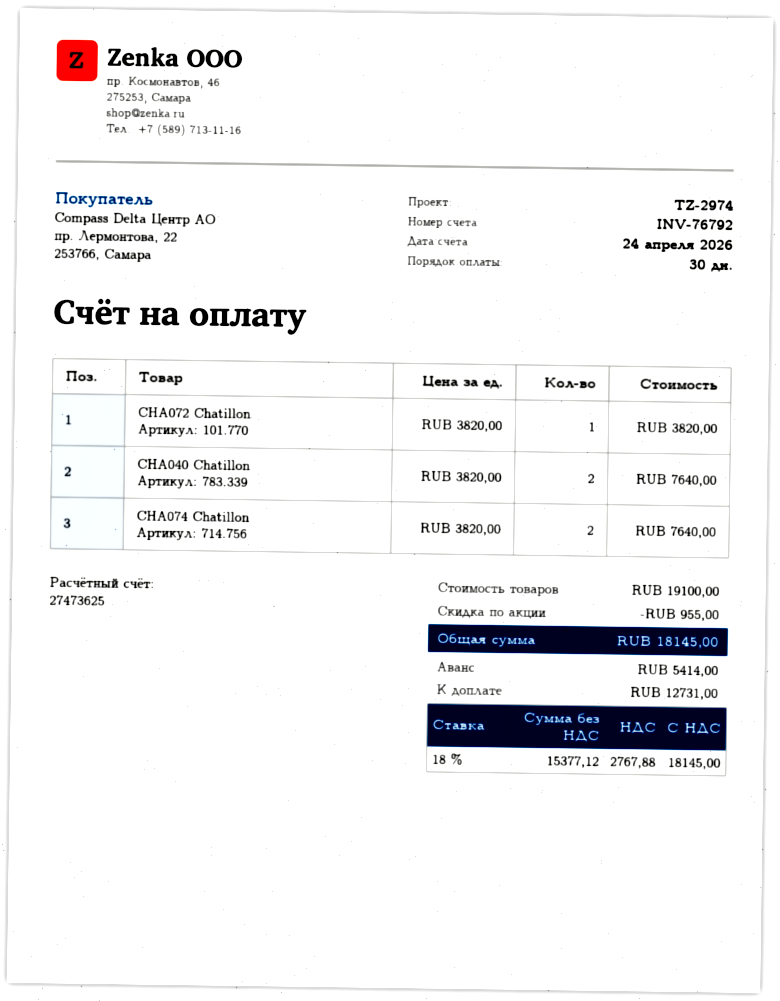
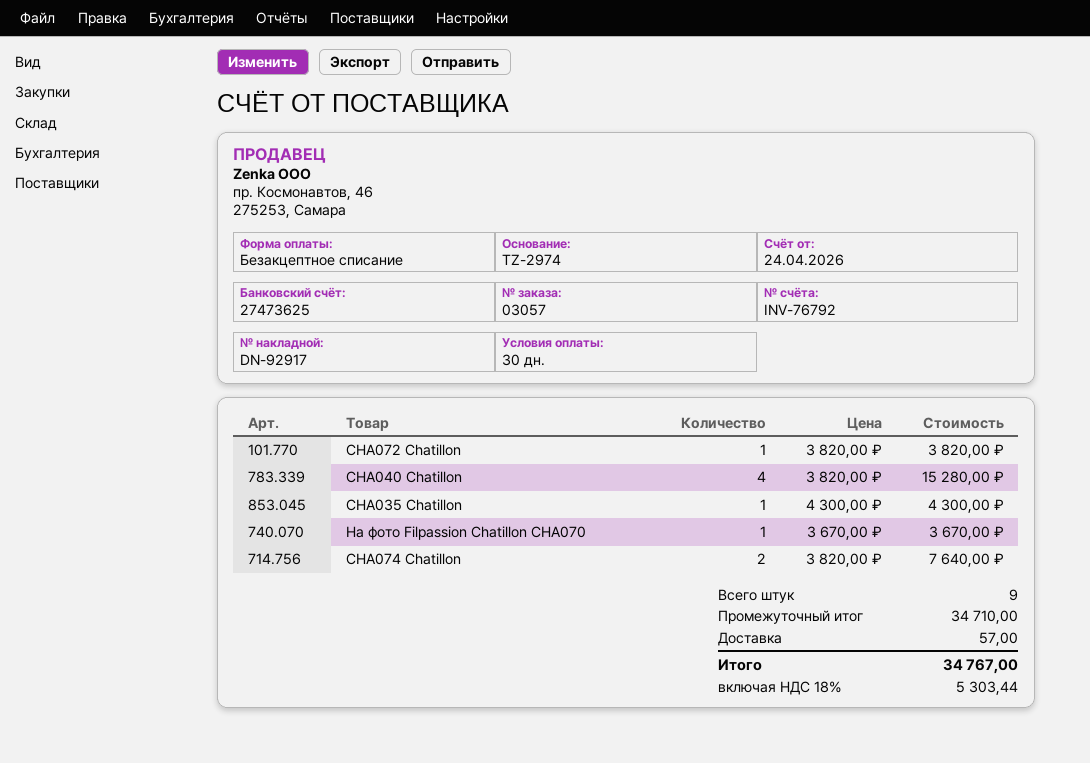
CHA040 Chatillon: 2 x 3820.00 = 7640.00 -> 4 x 3820.00 = 15280.00
CHA035 Chatillon: none -> 1 x 4300.00 = 4300.00
На фото Filpassion Chatillon CHA070: none -> 1 x 3670.00 = 3670.00
subtotal: 19100.00 -> 34710.00
discount: 955.00 -> none
shipping: none -> 57.00
tax: 18% = 2767.88 -> 18% = 5303.44
total: 18145.00 -> 34767.00

